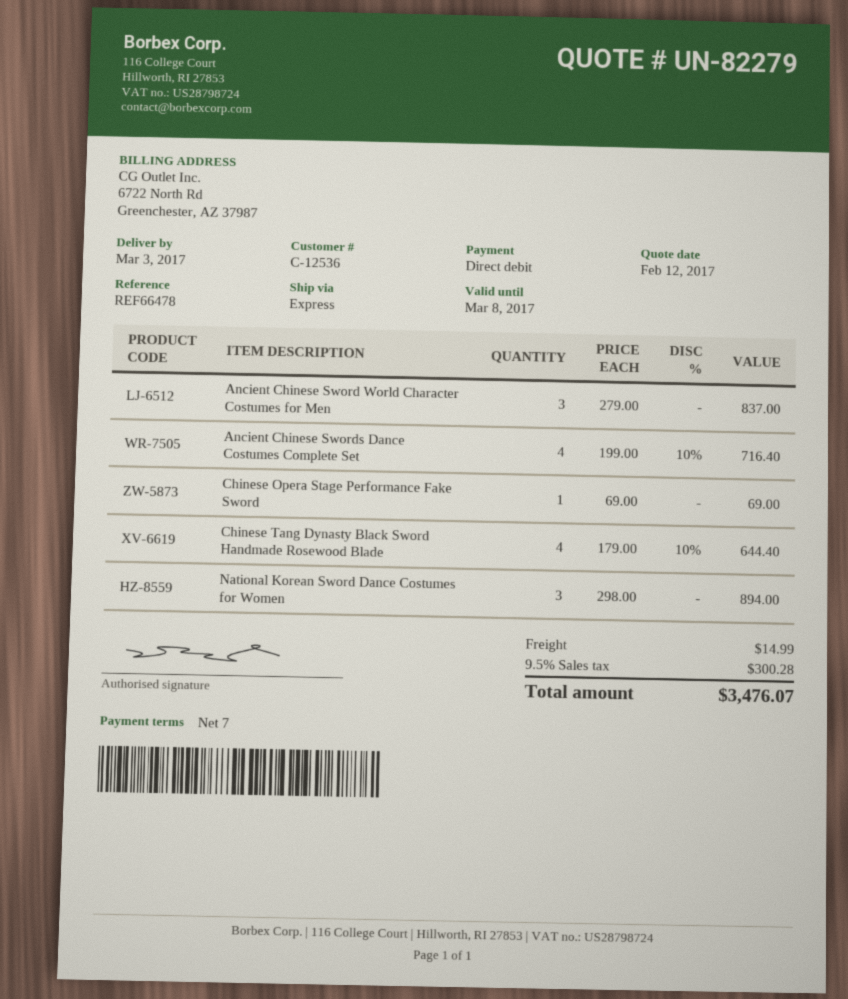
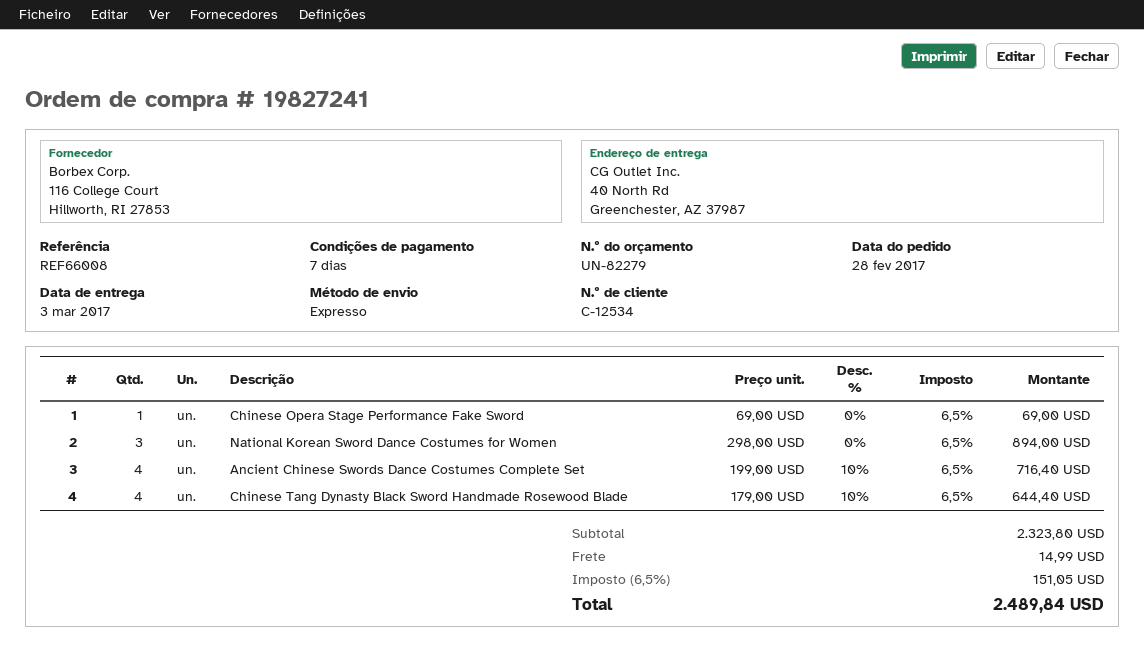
customer number: C-12536 -> C-12534
reference: REF66478 -> REF66008
Ancient Chinese Sword World Character Costumes for Men: 3 x 279.00 = 837.00 -> none
tax: 9.5% = 300.28 -> 6.5% = 151.05
total: 3476.07 -> 2489.84

